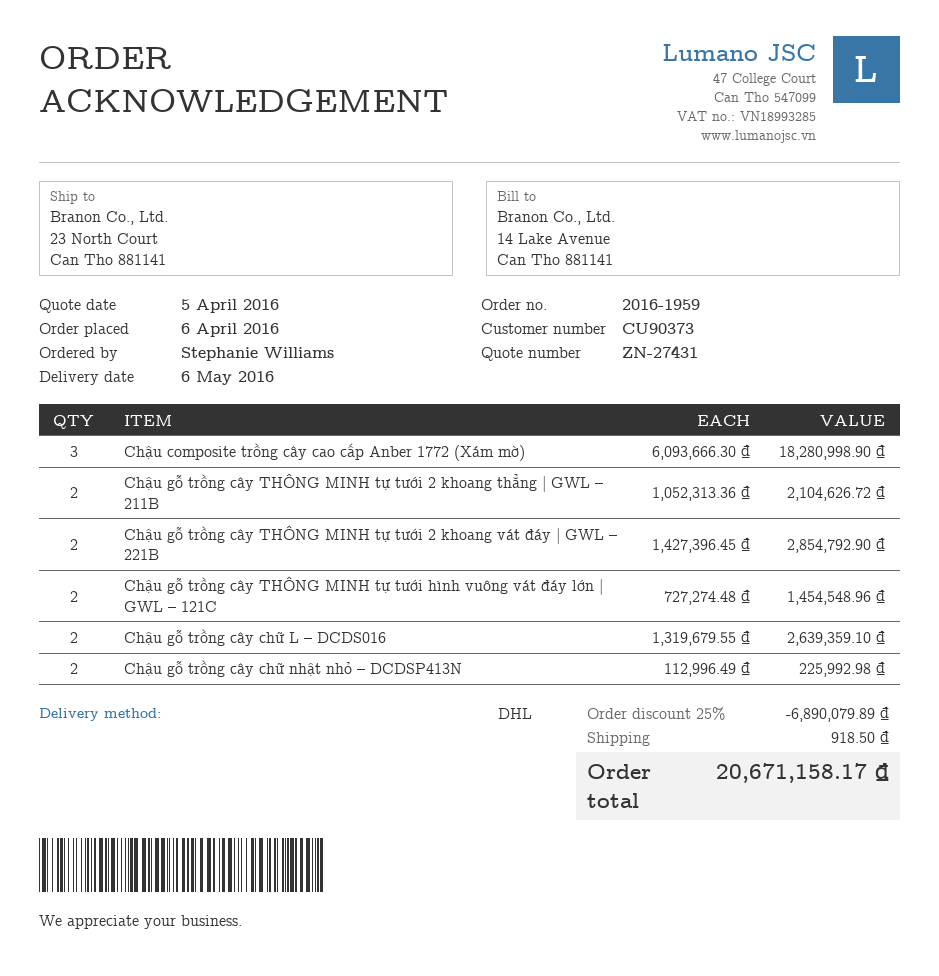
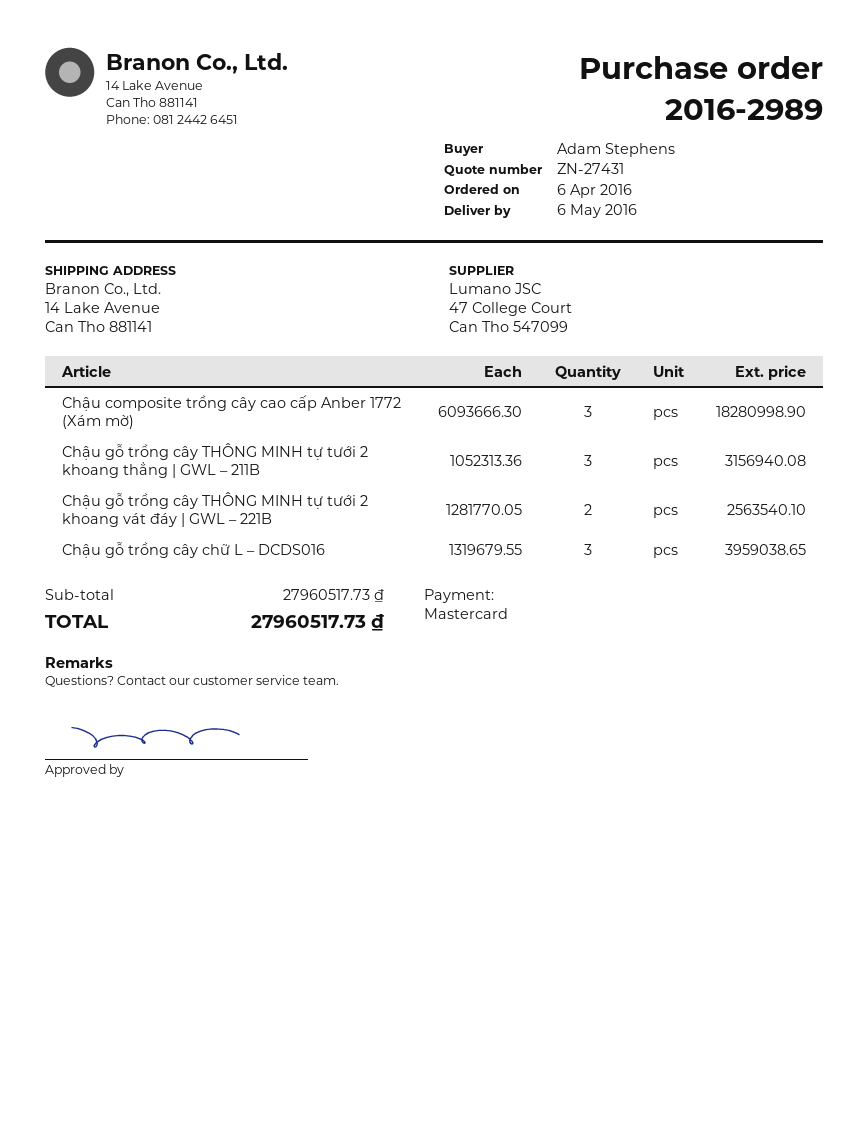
order number: 2016-1959 -> 2016-2989
ordered by: Stephanie Williams -> Adam Stephens
ship to: 23 North Court, Can Tho 881141 -> 14 Lake Avenue, Can Tho 881141
Chậu gỗ trồng cây THÔNG MINH tự tưới 2 khoang thẳng | GWL – 211B: 2 x 1052313.36 = 2104626.72 -> 3 x 1052313.36 = 3156940.08
Chậu gỗ trồng cây THÔNG MINH tự tưới 2 khoang vát đáy | GWL – 221B: 2 x 1427396.45 = 2854792.90 -> 2 x 1281770.05 = 2563540.10
Chậu gỗ trồng cây THÔNG MINH tự tưới hình vuông vát đáy lớn | GWL – 121C: 2 x 727274.48 = 1454548.96 -> none
Chậu gỗ trồng cây chữ L – DCDS016: 2 x 1319679.55 = 2639359.10 -> 3 x 1319679.55 = 3959038.65
Chậu gỗ trồng cây chữ nhật nhỏ – DCDSP413N: 2 x 112996.49 = 225992.98 -> none
discount: 25% = 6890079.89 -> none
shipping: 918.50 -> none
total: 20671158.17 -> 27960517.73

